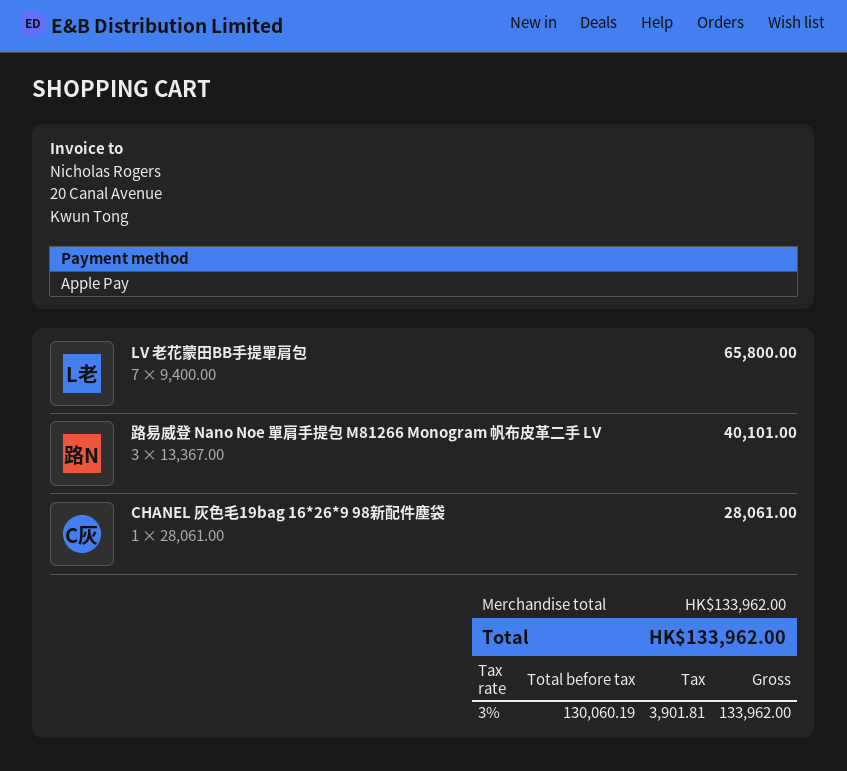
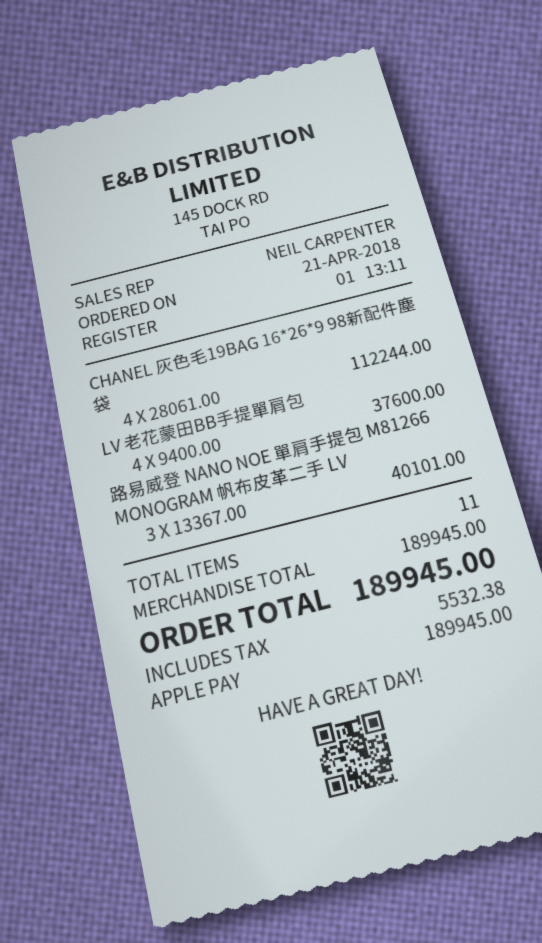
LV 老花蒙田BB手提單肩包: 7 x 9400.00 = 65800.00 -> 4 x 9400.00 = 37600.00
CHANEL 灰色毛19bag 16*26*9 98新配件塵袋: 1 x 28061.00 = 28061.00 -> 4 x 28061.00 = 112244.00
subtotal: 133962.00 -> 189945.00
tax: 3901.81 -> 5532.38
total: 133962.00 -> 189945.00

